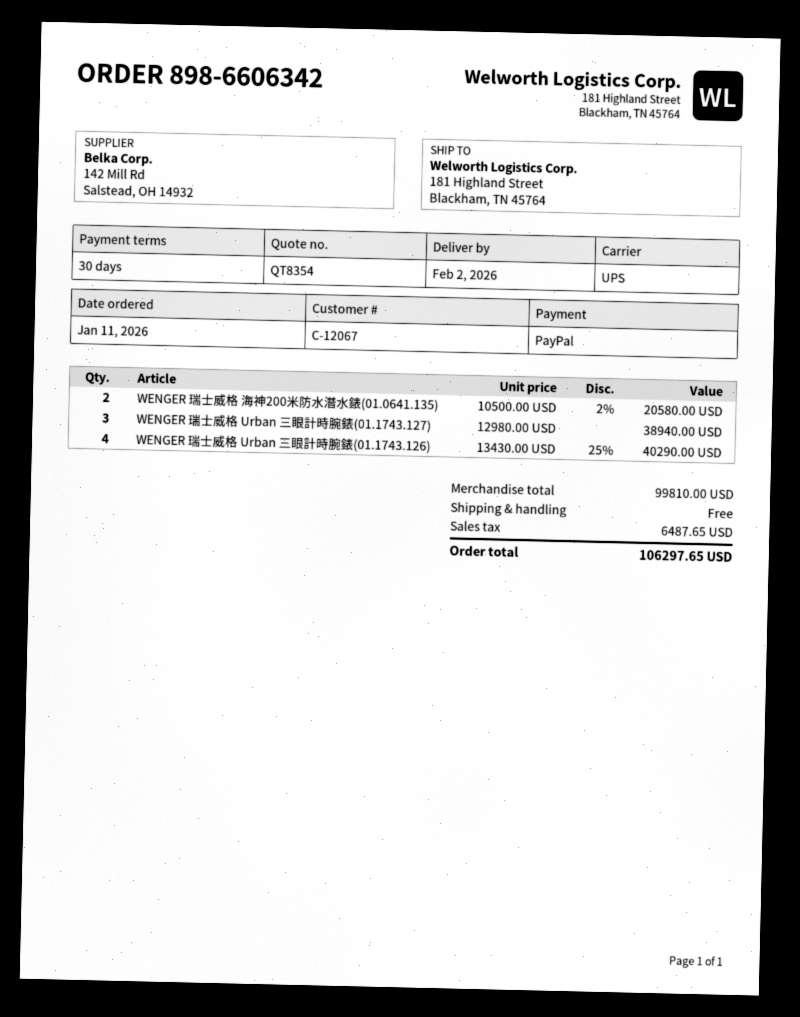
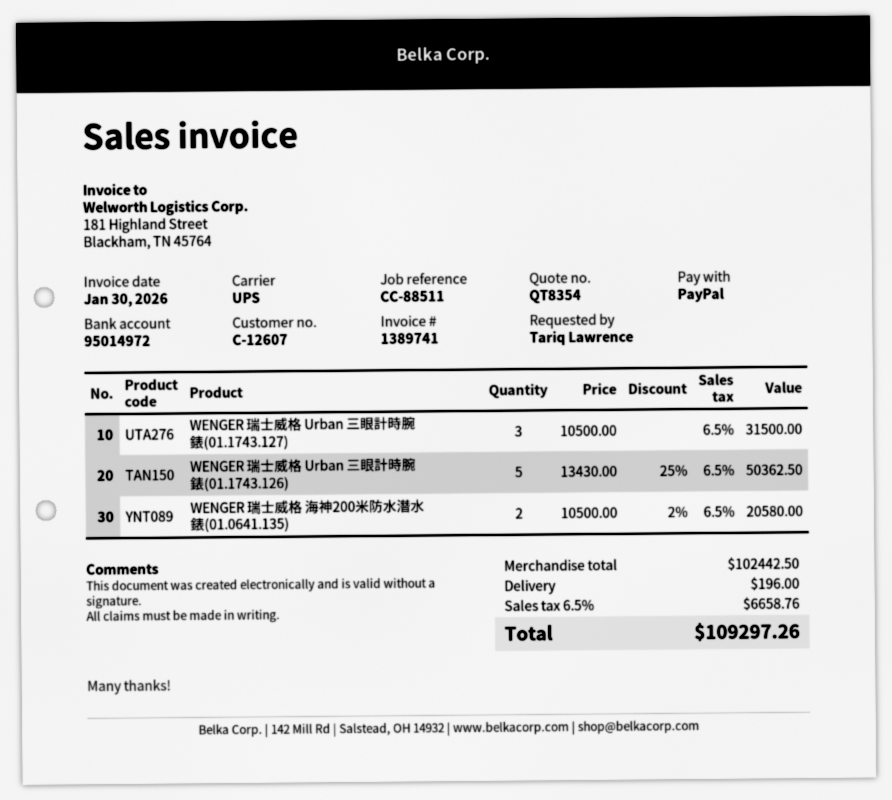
customer number: C-12067 -> C-12607
WENGER 瑞士威格 Urban 三眼計時腕錶(01.1743.127): 3 x 12980.00 = 38940.00 -> 3 x 10500.00 = 31500.00
WENGER 瑞士威格 Urban 三眼計時腕錶(01.1743.126): 4 x 13430.00 - 25% = 40290.00 -> 5 x 13430.00 - 25% = 50362.50
subtotal: 99810.00 -> 102442.50
shipping: 0.00 -> 196.00
tax: 6487.65 -> 6658.76
total: 106297.65 -> 109297.26

